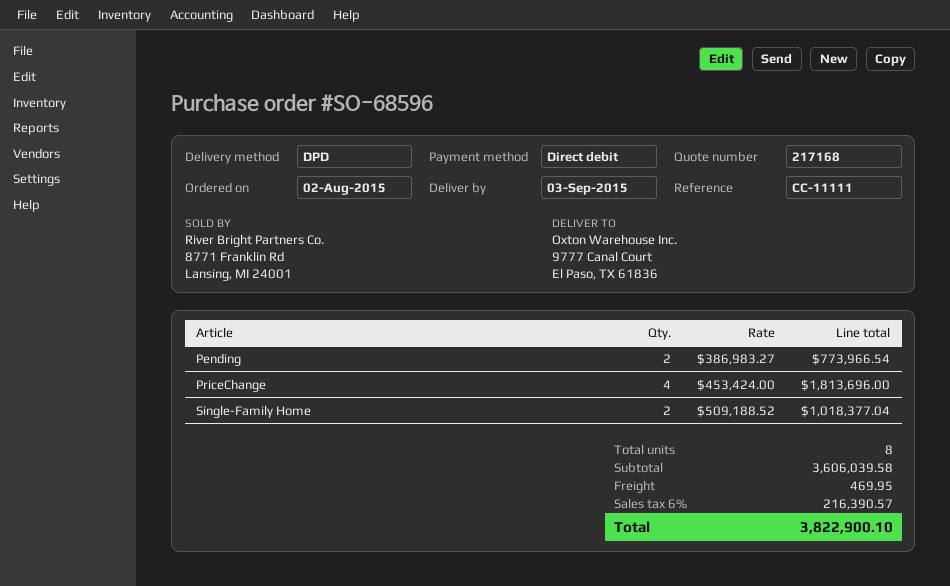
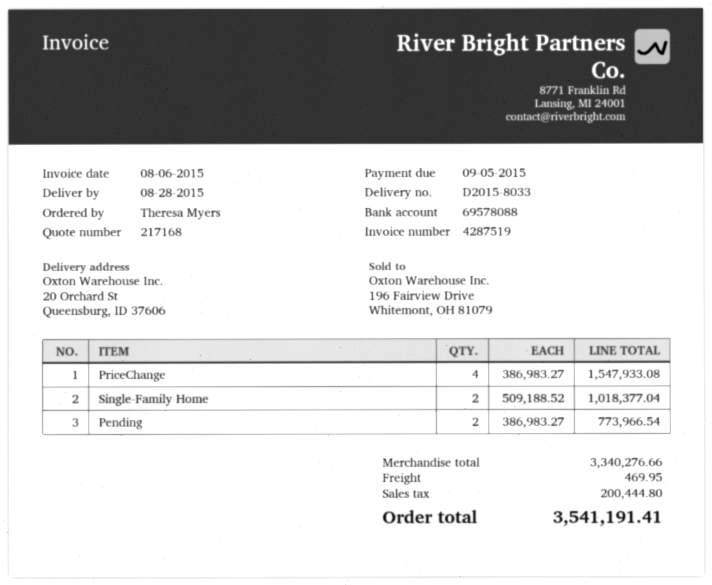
delivery date: 2015-09-03 -> 2015-08-28
ship to: 9777 Canal Court, El Paso, TX 61836 -> 20 Orchard St, Queensburg, ID 37606
PriceChange: 4 x 453424.00 = 1813696.00 -> 4 x 386983.27 = 1547933.08
subtotal: 3606039.58 -> 3340276.66
tax: 216390.57 -> 200444.80
total: 3822900.10 -> 3541191.41

